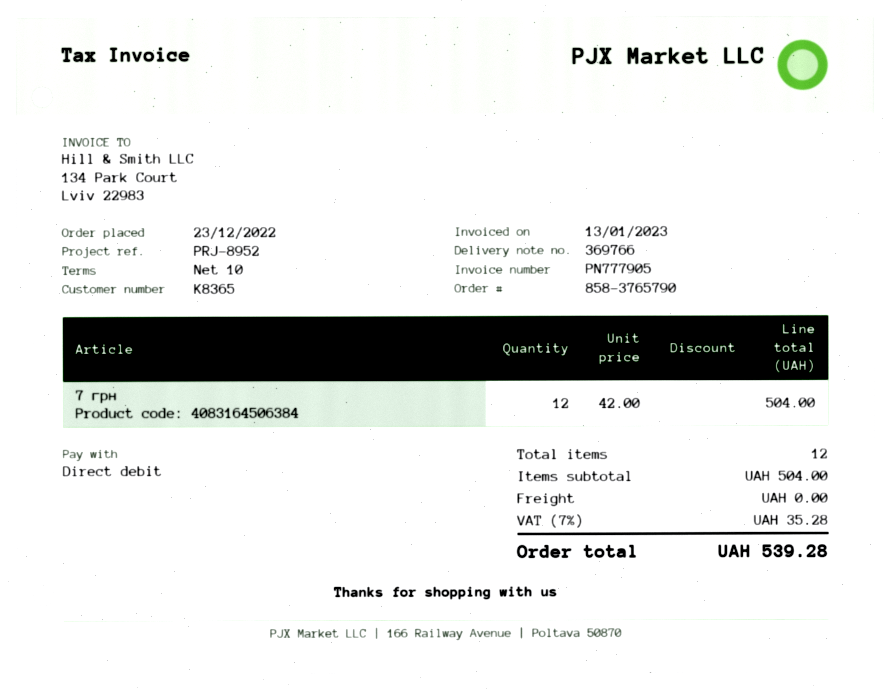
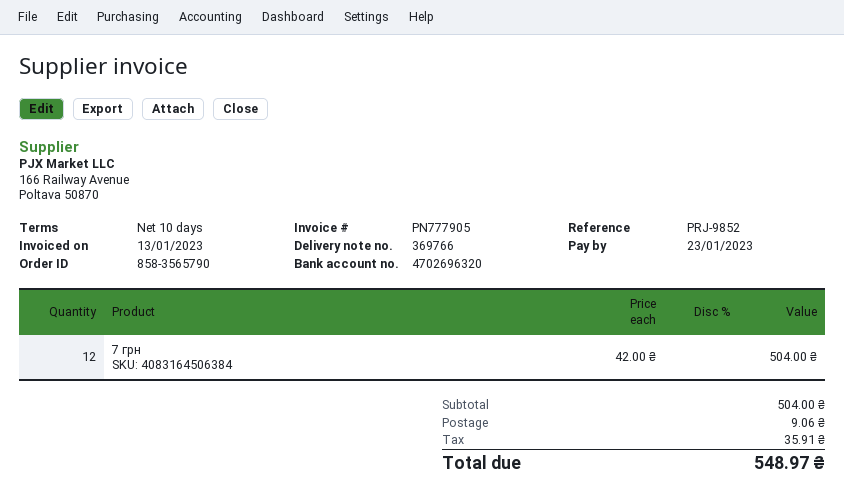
order number: 858-3765790 -> 858-3565790
reference: PRJ-8952 -> PRJ-9852
shipping: 0.00 -> 9.06
tax: 35.28 -> 35.91
total: 539.28 -> 548.97

